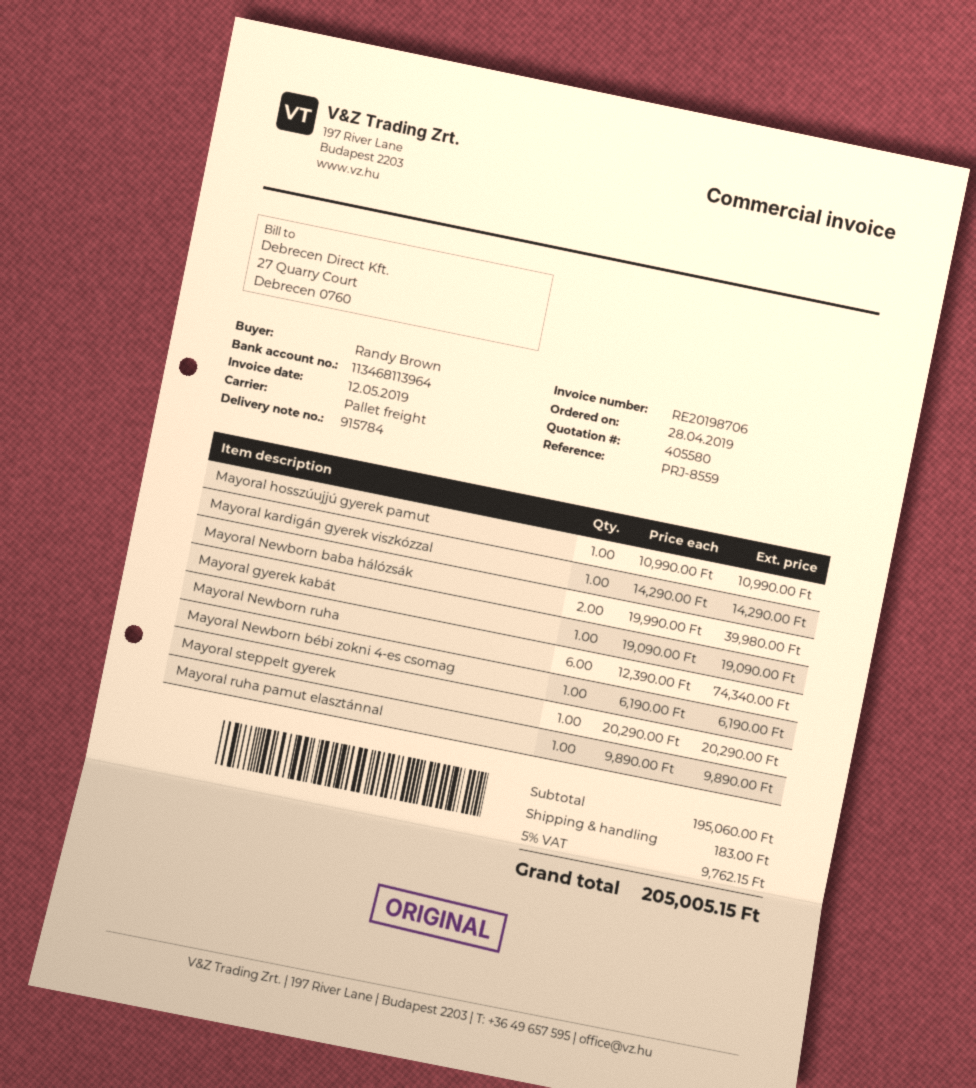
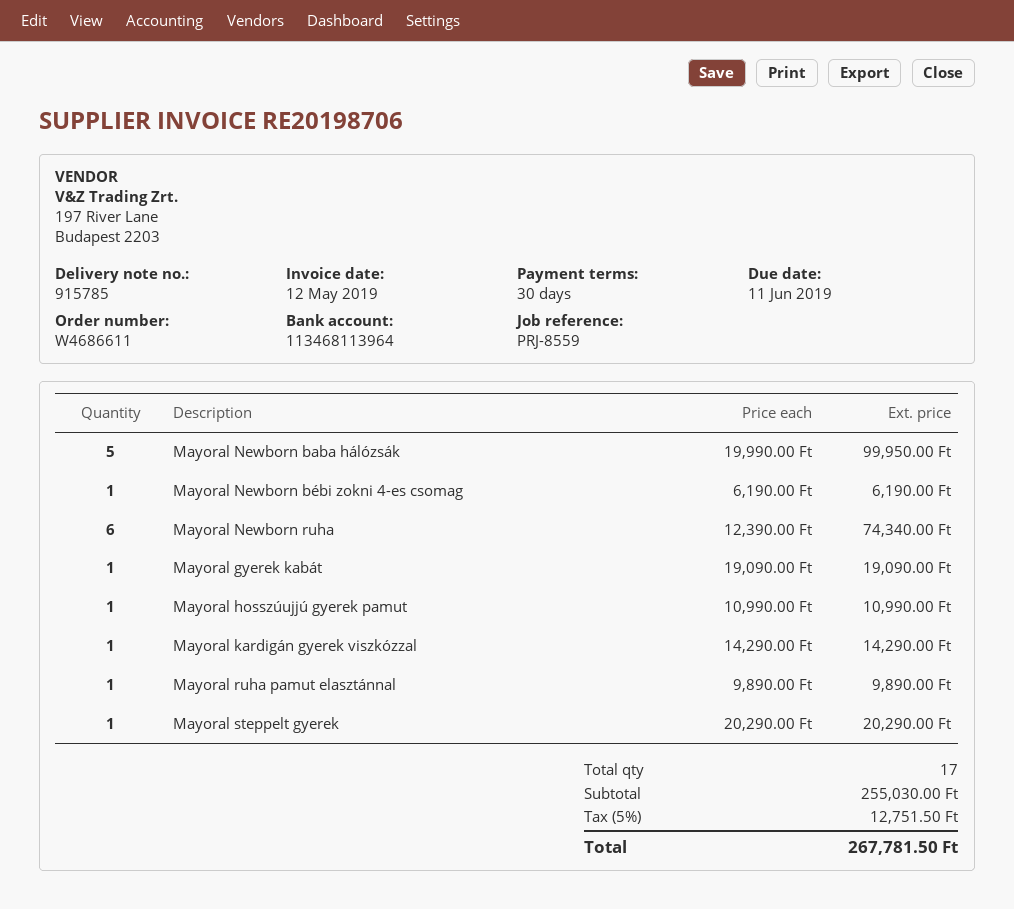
delivery note number: 915784 -> 915785
Mayoral Newborn baba hálózsák: 2 x 19990.00 = 39980.00 -> 5 x 19990.00 = 99950.00
subtotal: 195060.00 -> 255030.00
shipping: 183.00 -> none
tax: 5% = 9762.15 -> 5% = 12751.50
total: 205005.15 -> 267781.50

